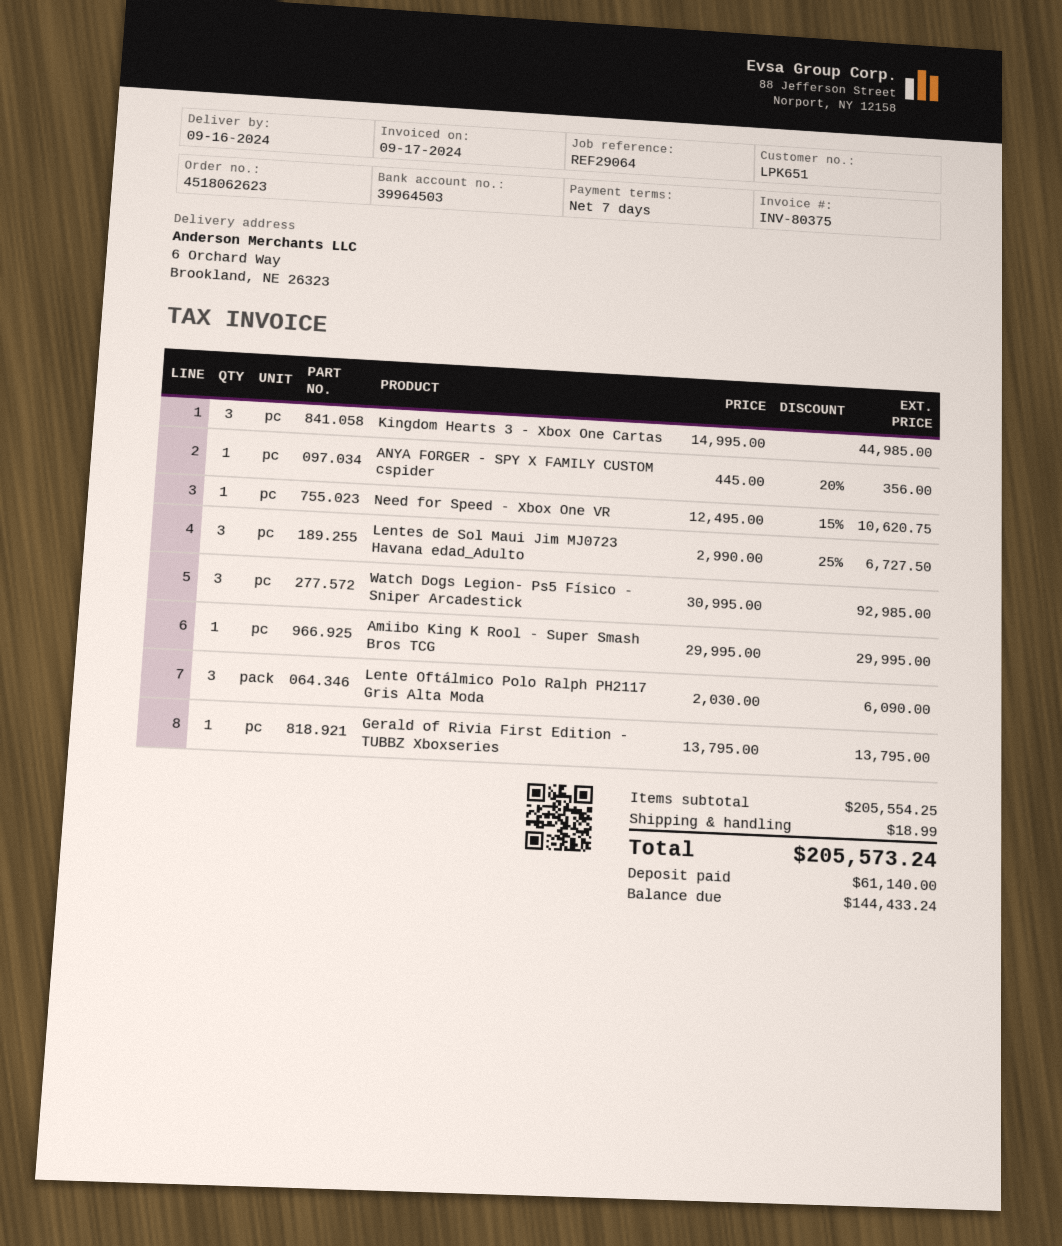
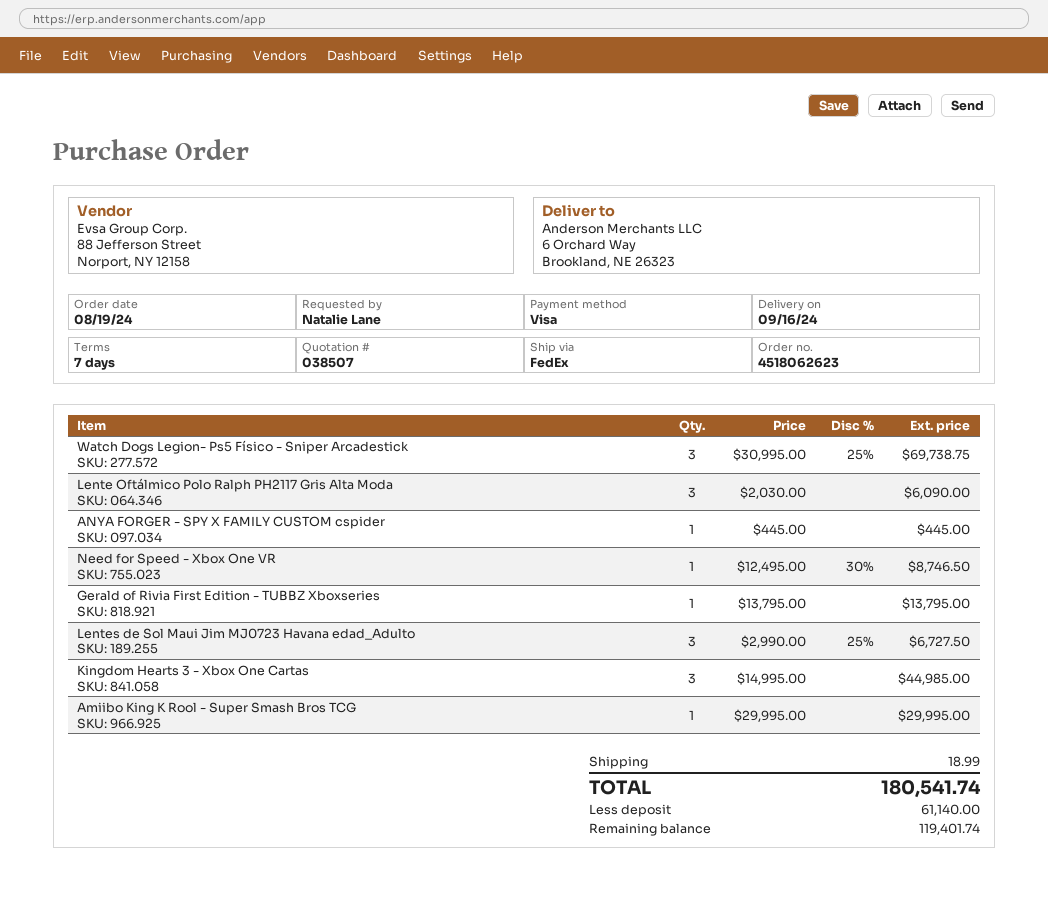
ANYA FORGER - SPY X FAMILY CUSTOM cspider: 1 x 445.00 - 20% = 356.00 -> 1 x 445.00 = 445.00
Need for Speed - Xbox One VR: 1 x 12495.00 - 15% = 10620.75 -> 1 x 12495.00 - 30% = 8746.50
Watch Dogs Legion- Ps5 Físico - Sniper Arcadestick: 3 x 30995.00 = 92985.00 -> 3 x 30995.00 - 25% = 69738.75
total: 205573.24 -> 180541.74
balance: 144433.24 -> 119401.74

